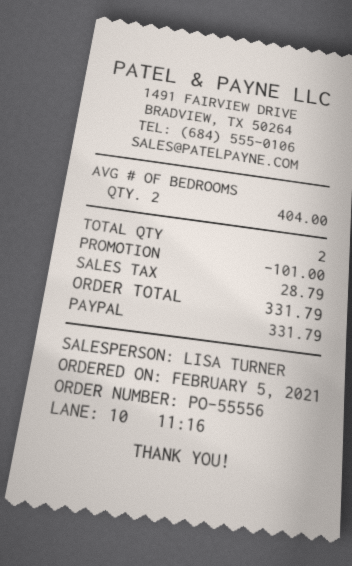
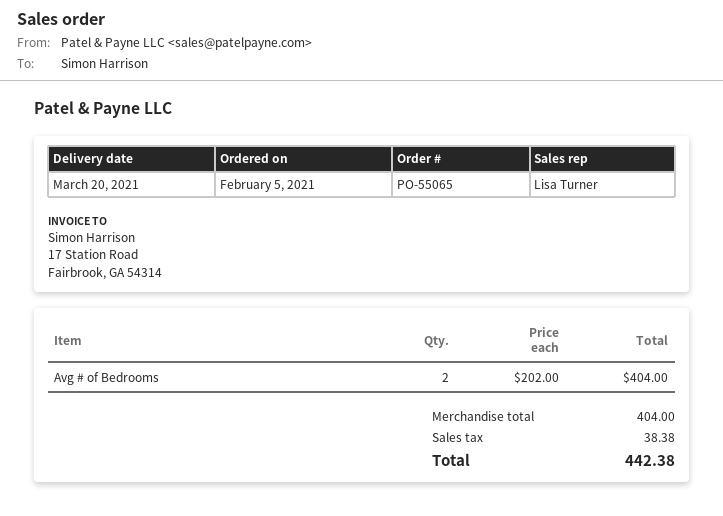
order number: PO-55556 -> PO-55065
discount: 101.00 -> none
tax: 28.79 -> 38.38
total: 331.79 -> 442.38

